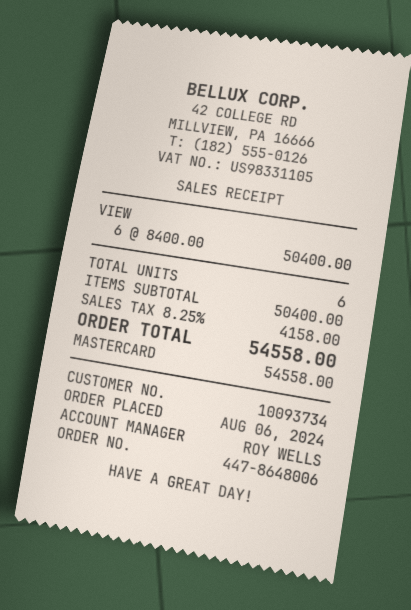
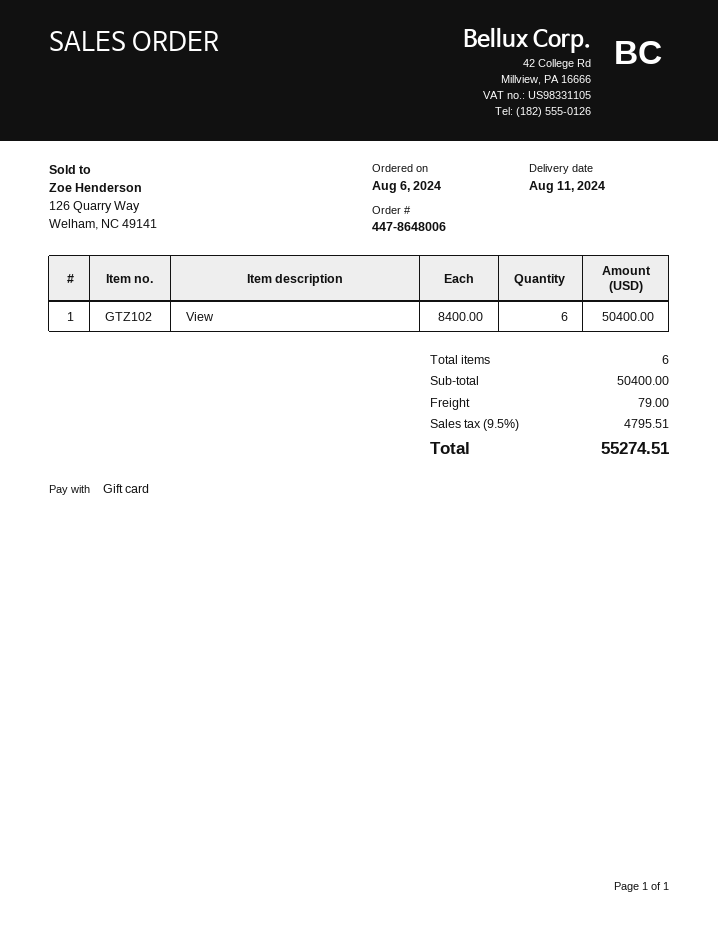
payment method: Mastercard -> gift card
shipping: none -> 79.00
tax: 8.25% = 4158.00 -> 9.5% = 4795.51
total: 54558.00 -> 55274.51

